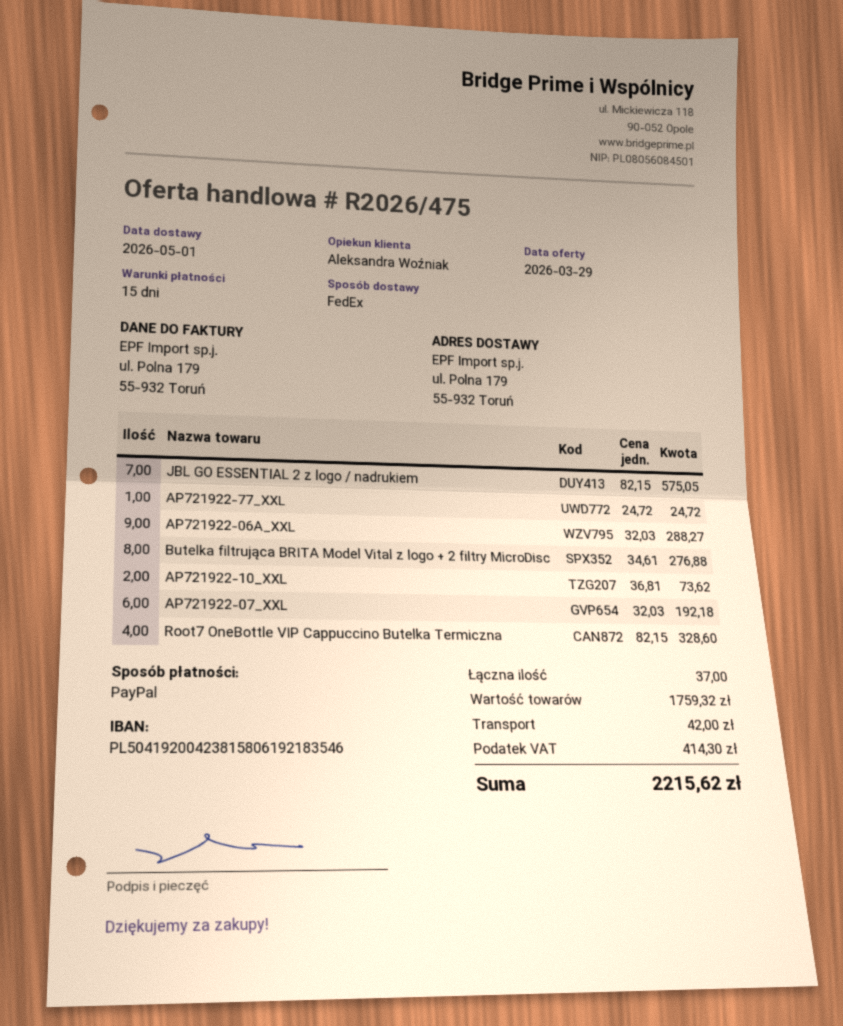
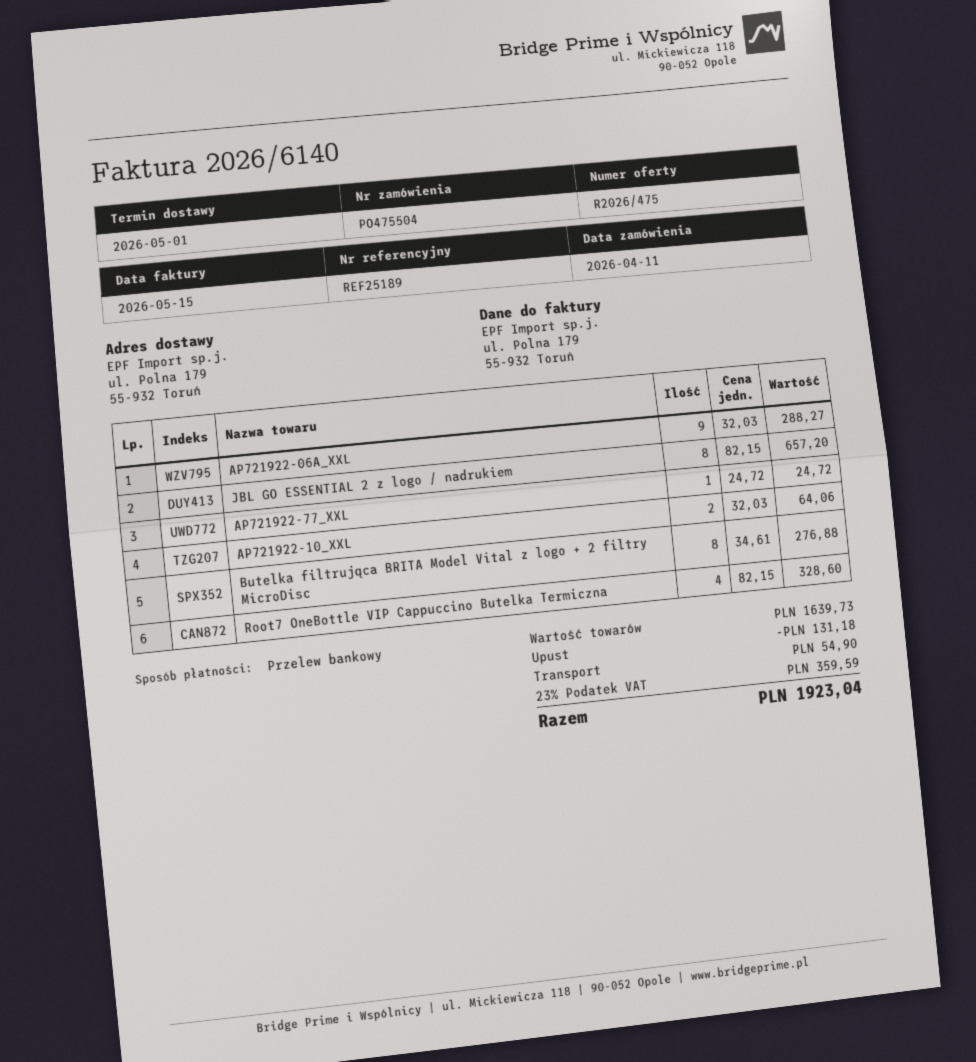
payment method: PayPal -> bank transfer
JBL GO ESSENTIAL 2 z logo / nadrukiem: 7 x 82.15 = 575.05 -> 8 x 82.15 = 657.20
AP721922-10_XXL: 2 x 36.81 = 73.62 -> 2 x 32.03 = 64.06
AP721922-07_XXL: 6 x 32.03 = 192.18 -> none
subtotal: 1759.32 -> 1639.73
discount: none -> 131.18
shipping: 42.00 -> 54.90
tax: 414.30 -> 359.59
total: 2215.62 -> 1923.04

